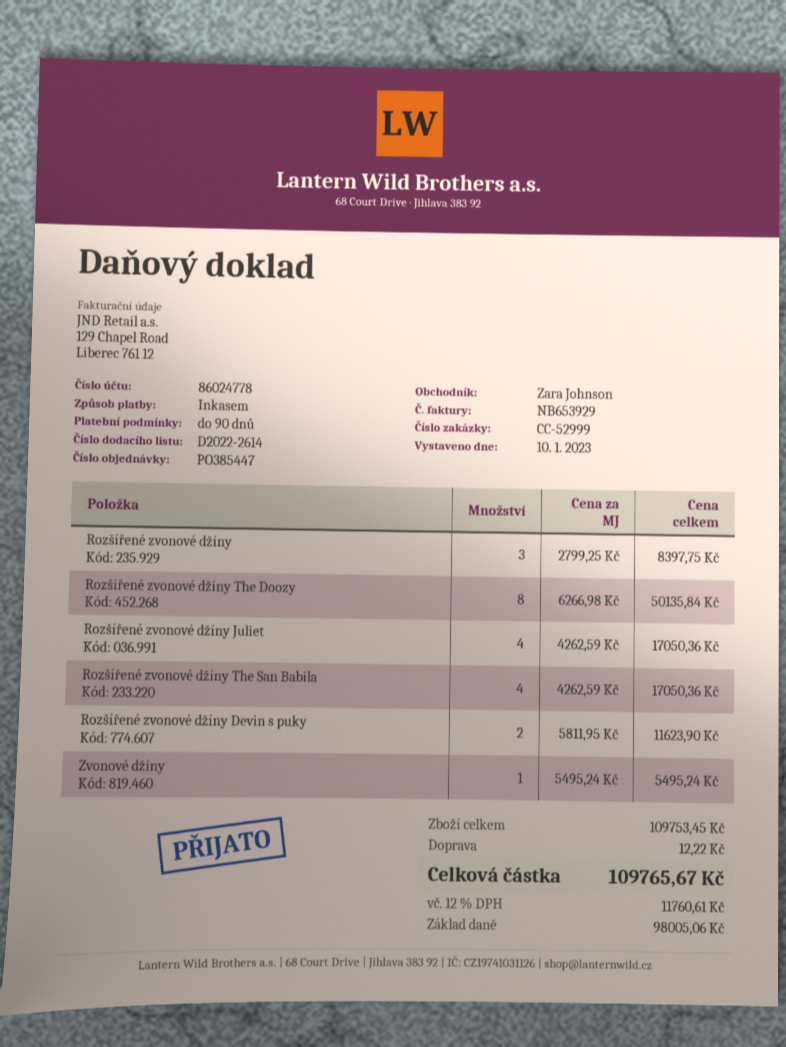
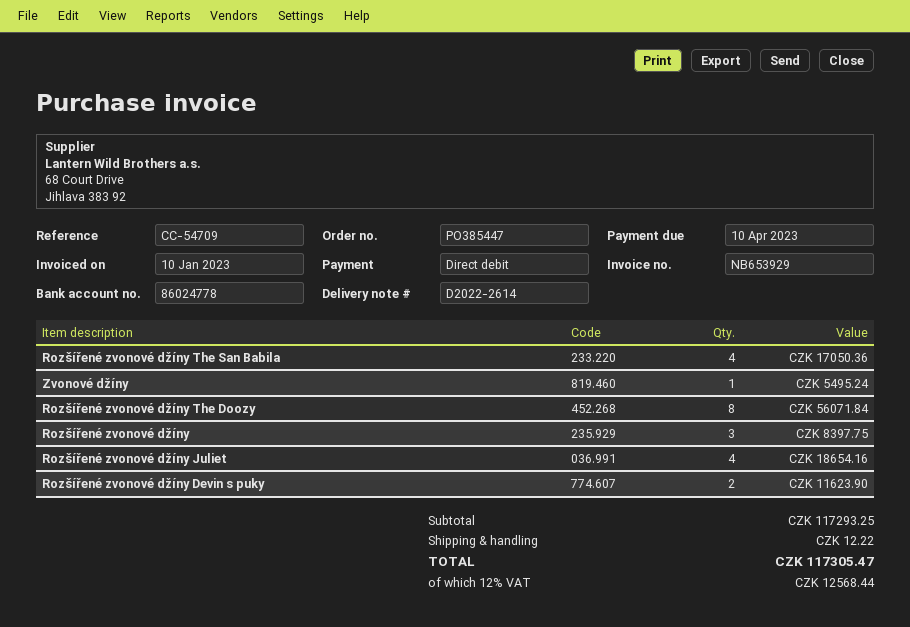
reference: CC-52999 -> CC-54709
Rozšířené zvonové džíny The Doozy: 8 for 50135.84 -> 8 for 56071.84
Rozšířené zvonové džíny Juliet: 4 for 17050.36 -> 4 for 18654.16
subtotal: 109753.45 -> 117293.25
tax: 12% = 11760.61 -> 12% = 12568.44
total: 109765.67 -> 117305.47

